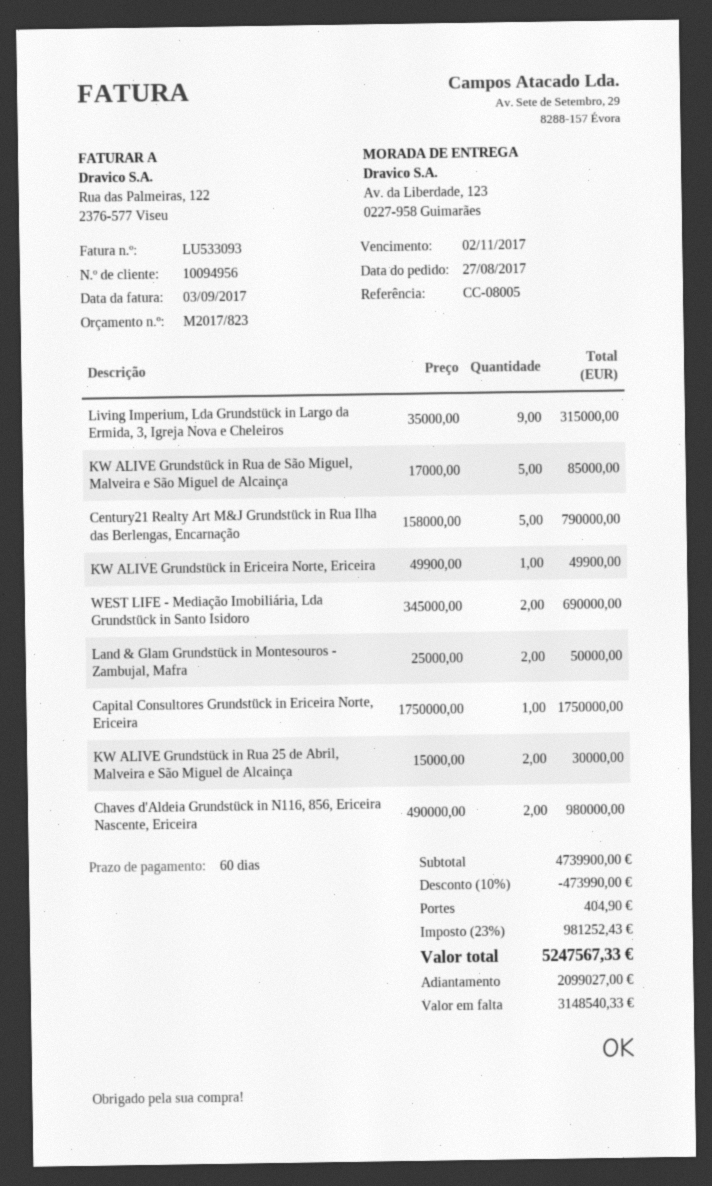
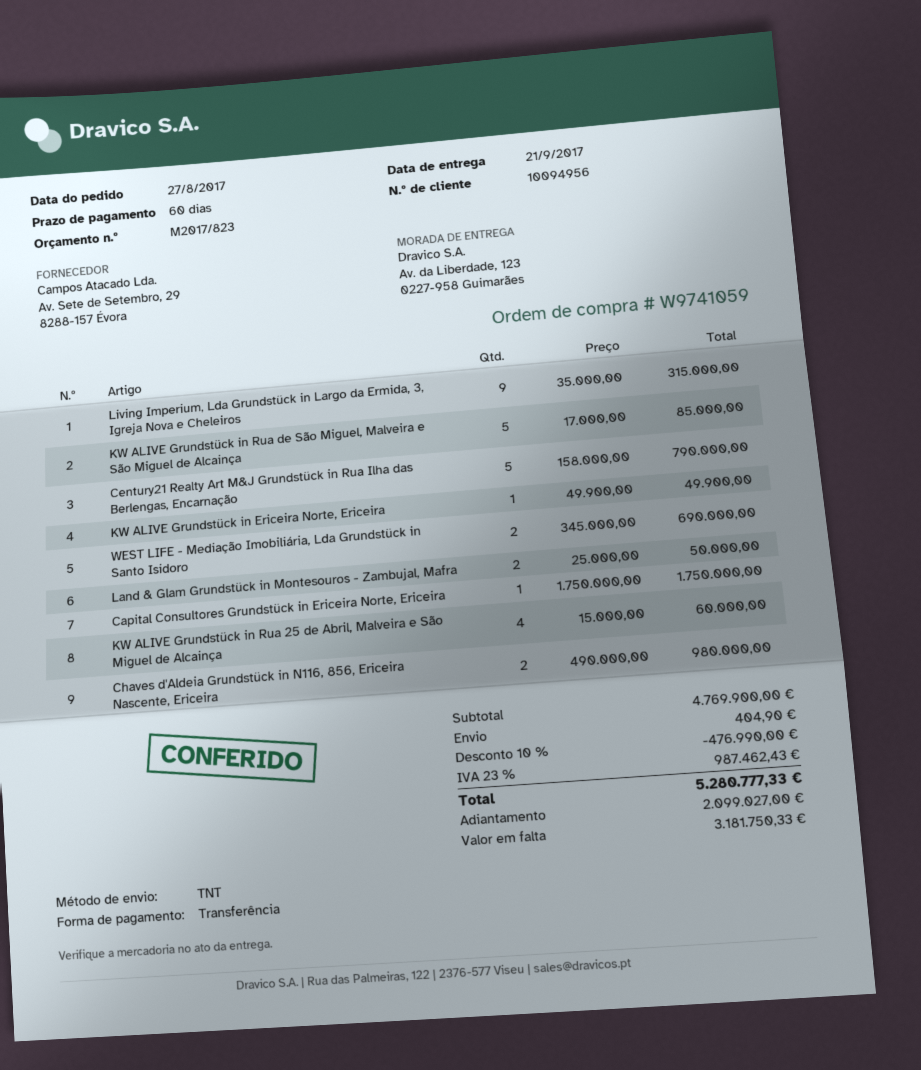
KW ALIVE Grundstück in Rua 25 de Abril, Malveira e São Miguel de Alcainça: 2 x 15000.00 = 30000.00 -> 4 x 15000.00 = 60000.00
subtotal: 4739900.00 -> 4769900.00
discount: 10% = 473990.00 -> 10% = 476990.00
tax: 23% = 981252.43 -> 23% = 987462.43
total: 5247567.33 -> 5280777.33
balance: 3148540.33 -> 3181750.33

